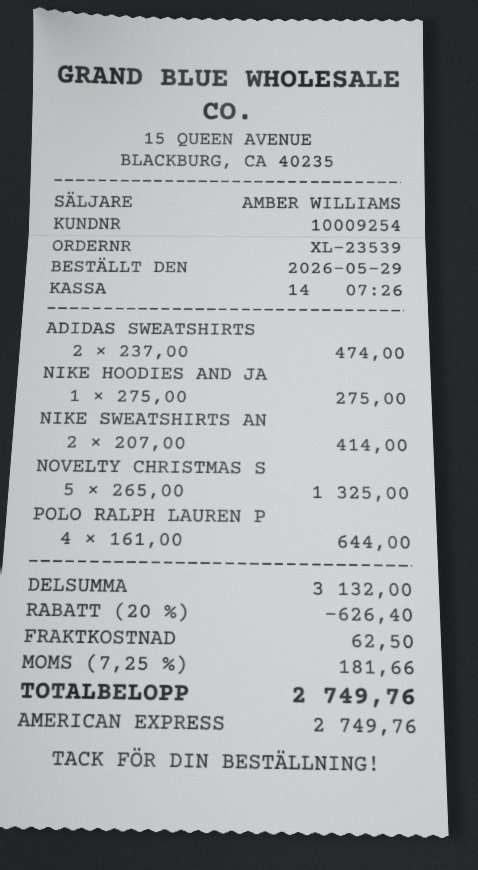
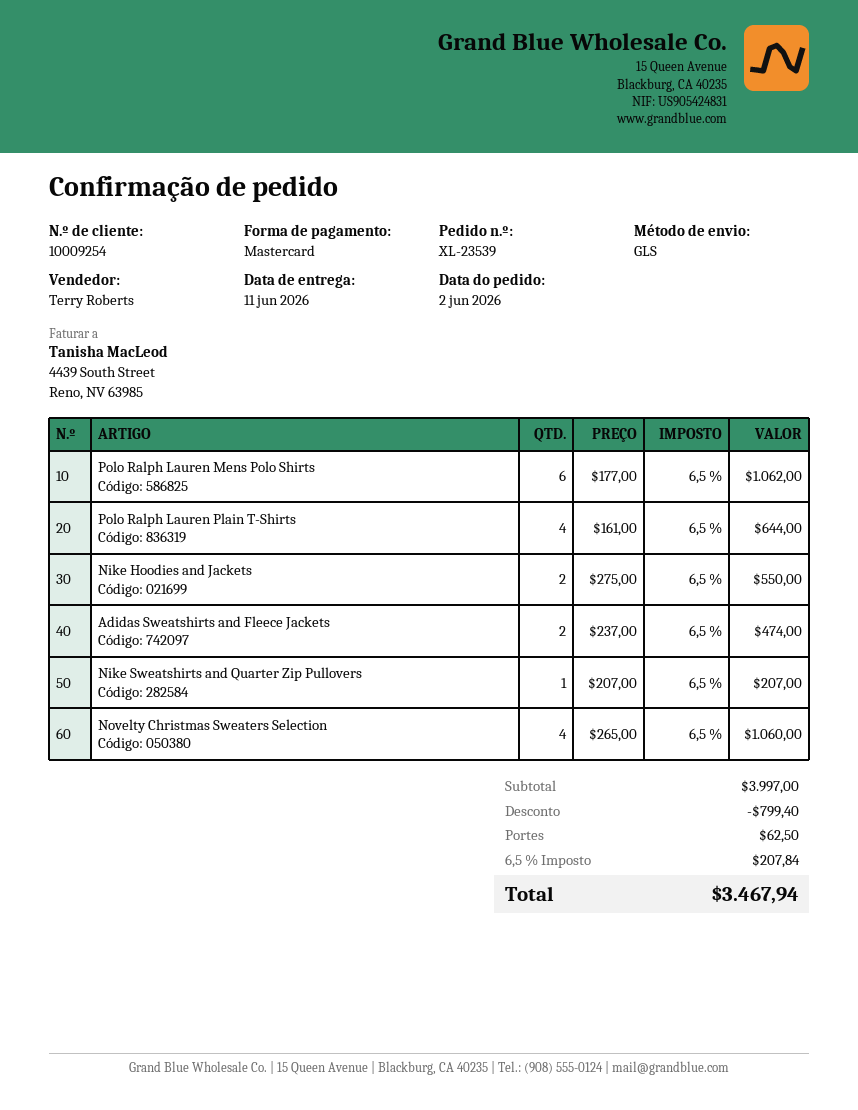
order date: 2026-05-29 -> 2026-06-02
sales rep: AMBER WILLIAMS -> Terry Roberts
payment method: American Express -> Mastercard
NIKE HOODIES AND JA: 1 x 275.00 = 275.00 -> 2 x 275.00 = 550.00
NIKE SWEATSHIRTS AN: 2 x 207.00 = 414.00 -> 1 x 207.00 = 207.00
NOVELTY CHRISTMAS S: 5 x 265.00 = 1325.00 -> 4 x 265.00 = 1060.00
Polo Ralph Lauren Mens Polo Shirts: none -> 6 x 177.00 = 1062.00
subtotal: 3132.00 -> 3997.00
discount: 626.40 -> 799.40
tax: 7.25% = 181.66 -> 6.5% = 207.84
total: 2749.76 -> 3467.94

